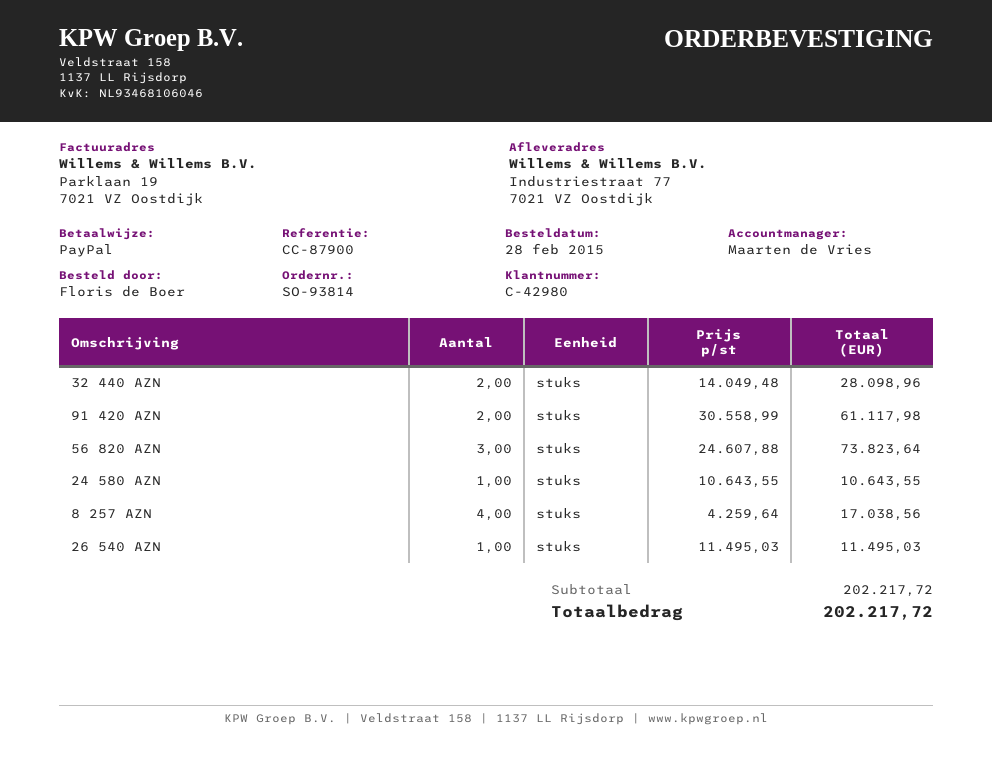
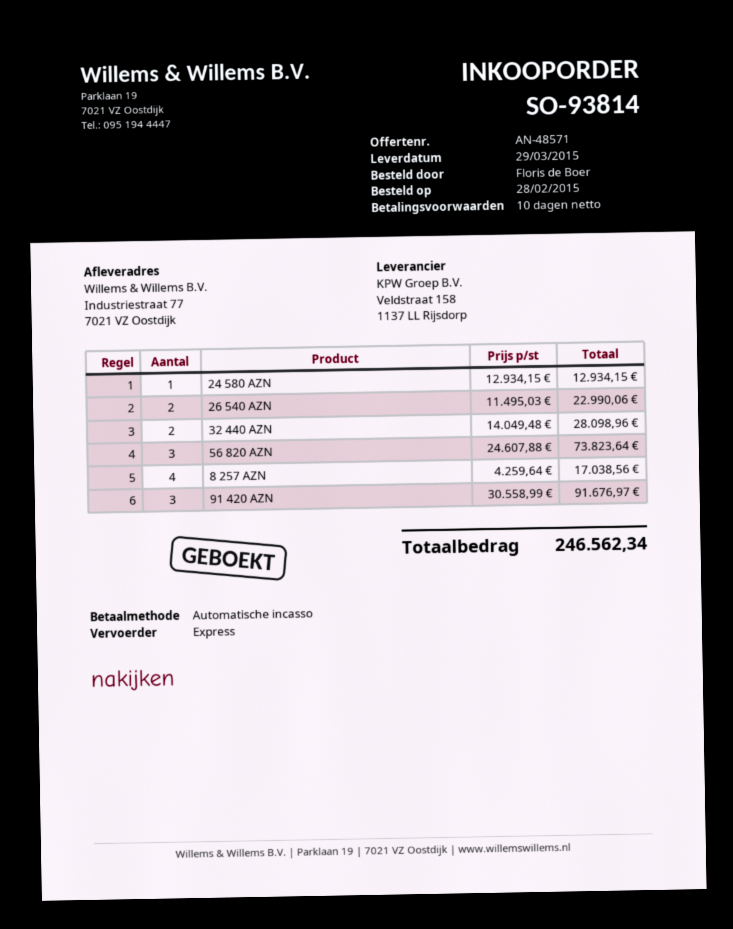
payment method: PayPal -> direct debit
91 420 AZN: 2 x 30558.99 = 61117.98 -> 3 x 30558.99 = 91676.97
24 580 AZN: 1 x 10643.55 = 10643.55 -> 1 x 12934.15 = 12934.15
26 540 AZN: 1 x 11495.03 = 11495.03 -> 2 x 11495.03 = 22990.06
total: 202217.72 -> 246562.34

